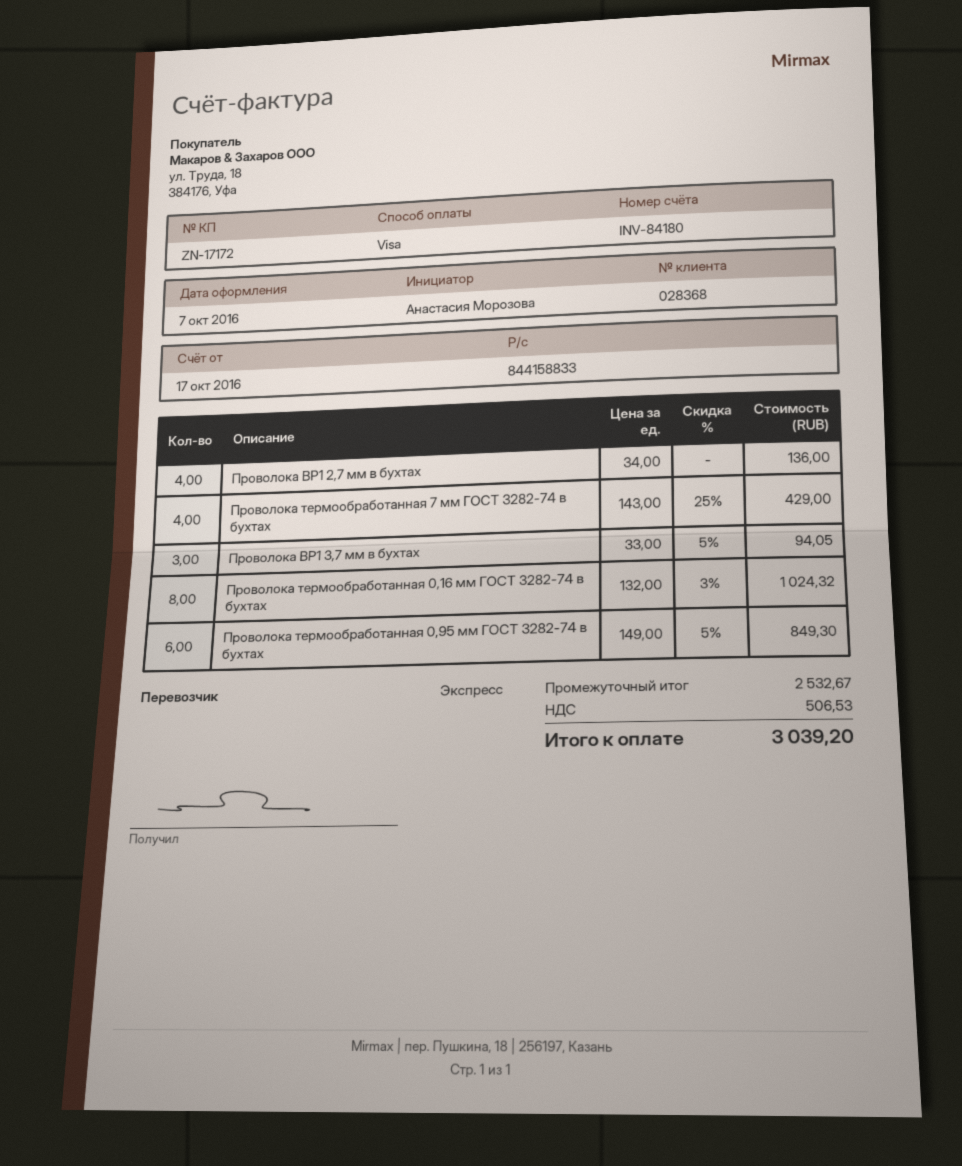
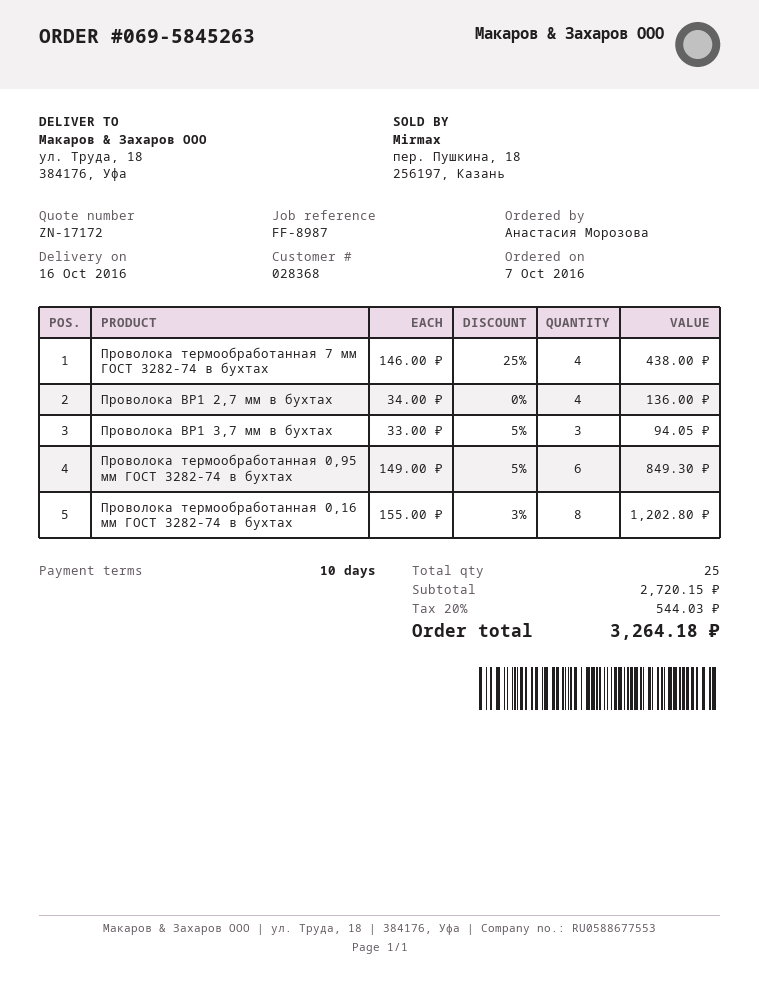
Проволока термообработанная 7 мм ГОСТ 3282-74 в бухтах: 4 x 143.00 - 25% = 429.00 -> 4 x 146.00 - 25% = 438.00
Проволока термообработанная 0,16 мм ГОСТ 3282-74 в бухтах: 8 x 132.00 - 3% = 1024.32 -> 8 x 155.00 - 3% = 1202.80
subtotal: 2532.67 -> 2720.15
tax: 506.53 -> 544.03
total: 3039.20 -> 3264.18

